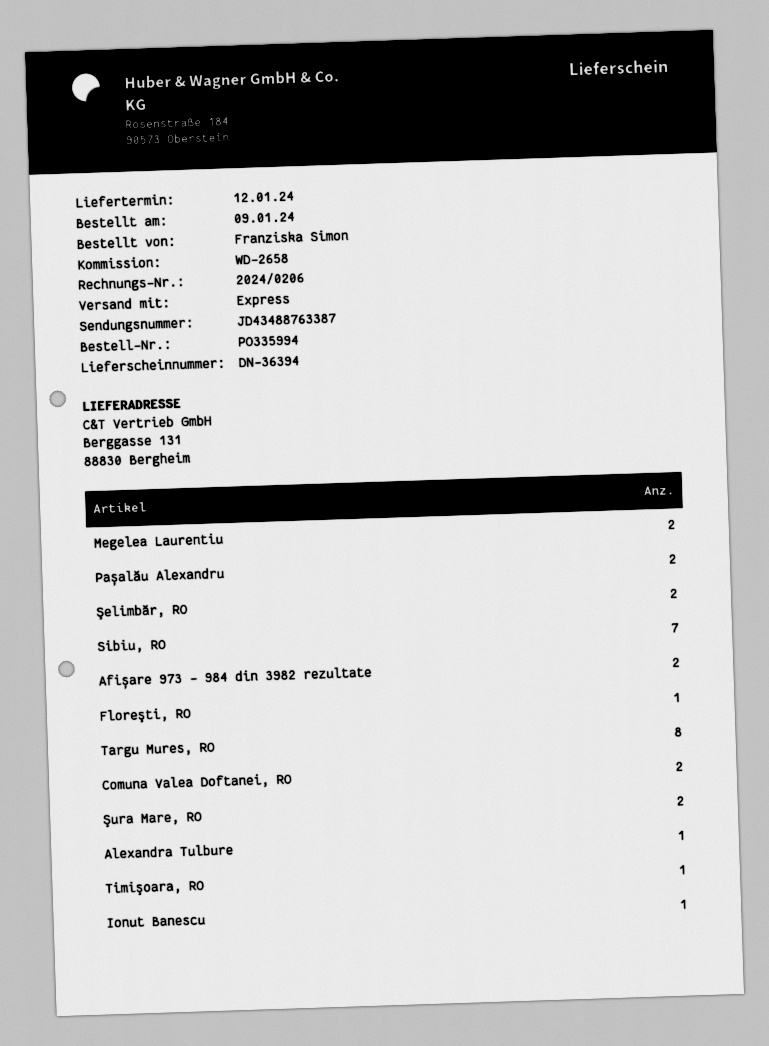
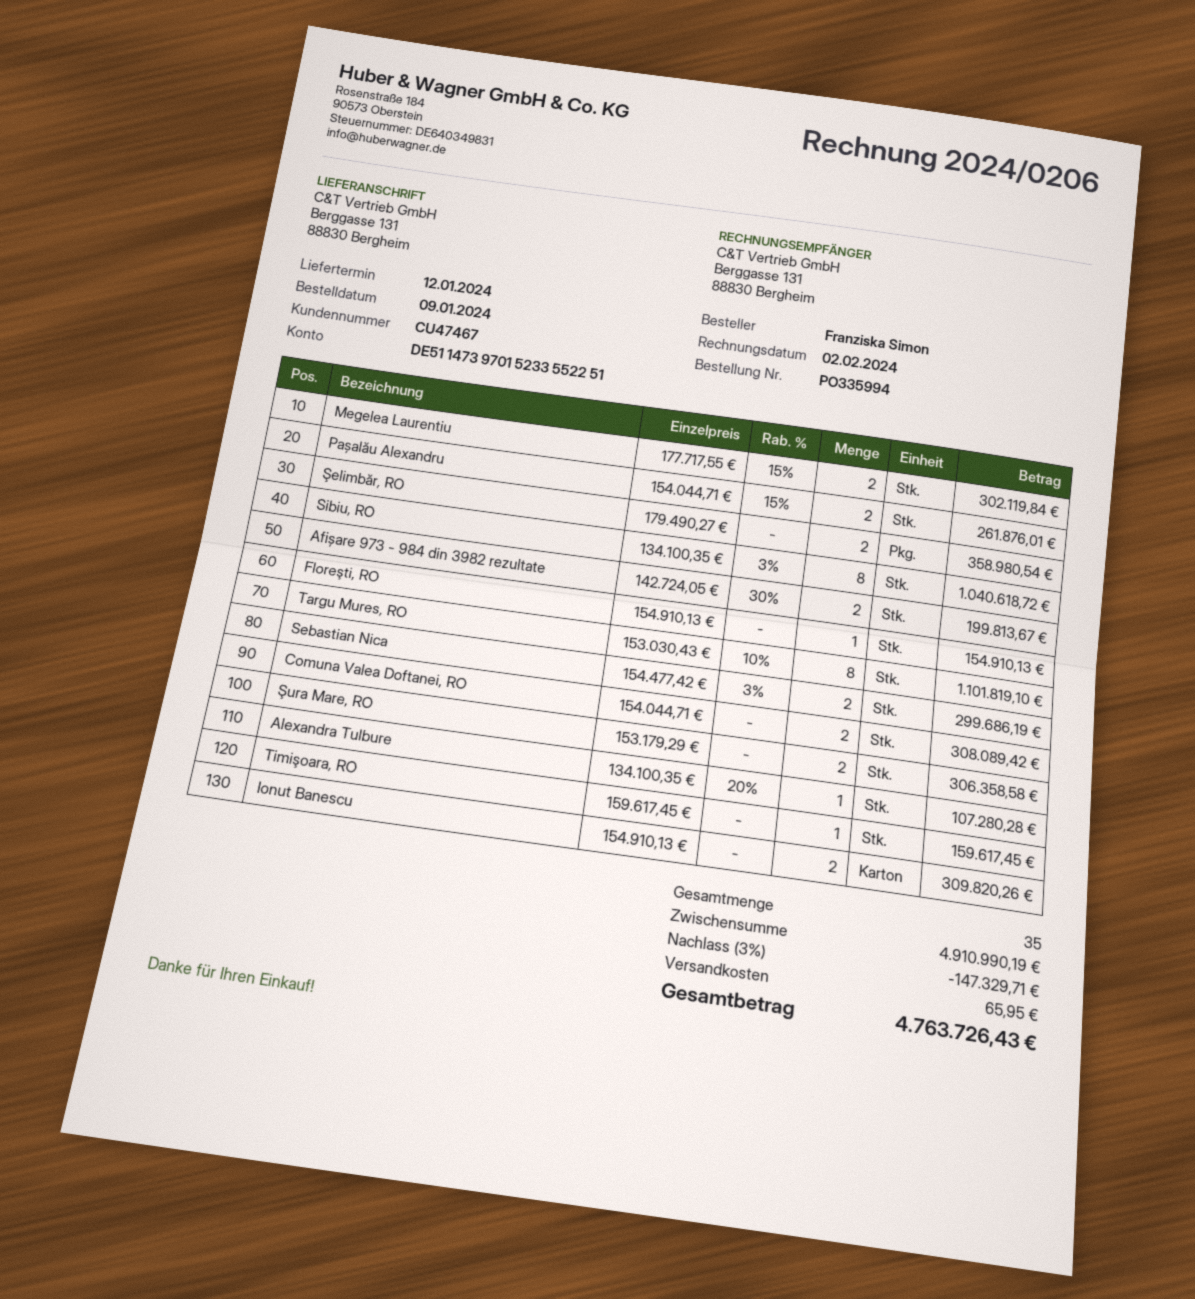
Sibiu, RO: 7 -> 8
Ionut Banescu: 1 -> 2
Sebastian Nica: none -> 2

